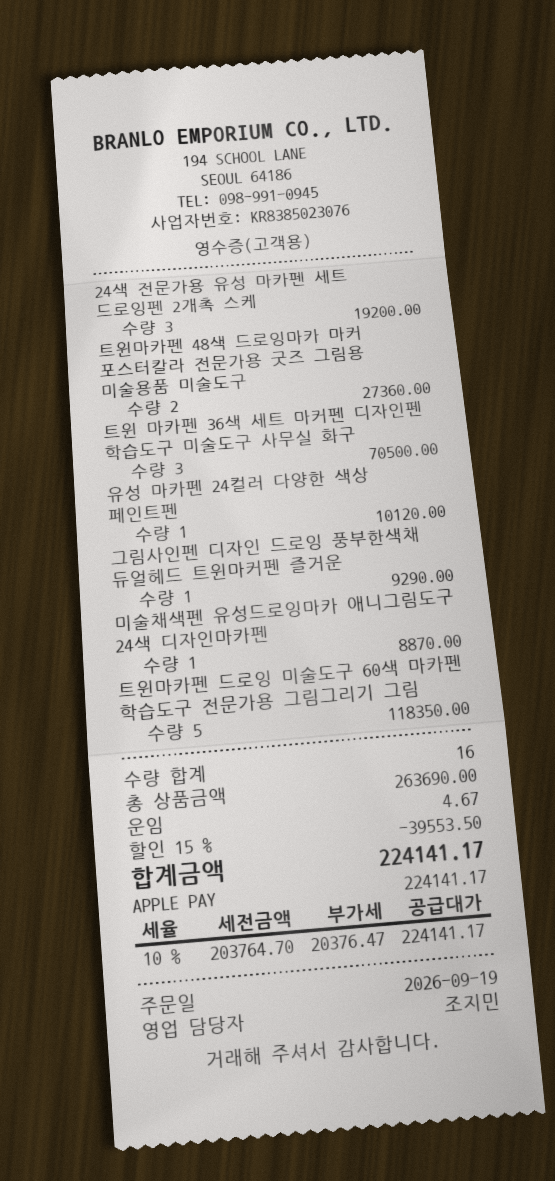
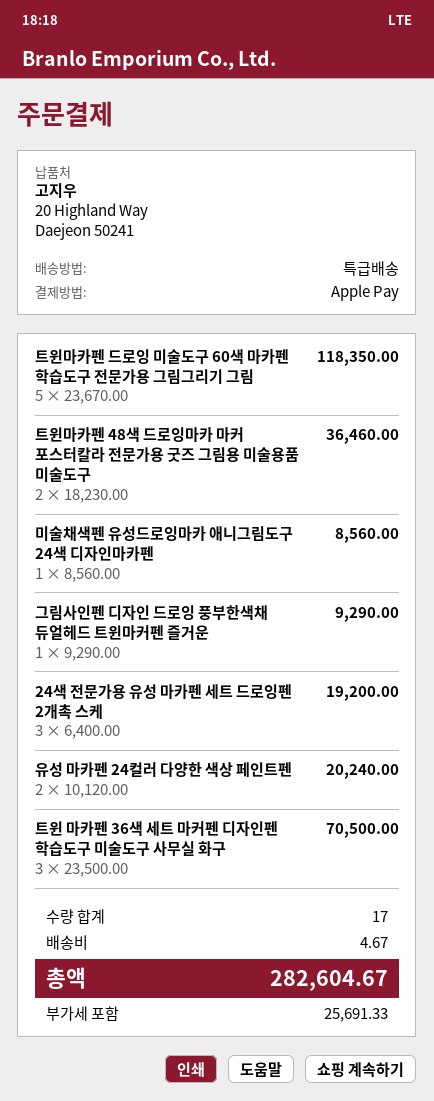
트윈마카펜 48색 드로잉마카 마커 포스터칼라 전문가용 굿즈 그림용 미술용품 미술도구: 2 for 27360.00 -> 2 for 36460.00
유성 마카펜 24컬러 다양한 색상 페인트펜: 1 for 10120.00 -> 2 for 20240.00
미술채색펜 유성드로잉마카 애니그림도구 24색 디자인마카펜: 1 for 8870.00 -> 1 for 8560.00
total quantity: 16 -> 17
discount: 15% = 39553.50 -> none
tax: 20376.47 -> 25691.33
total: 224141.17 -> 282604.67

